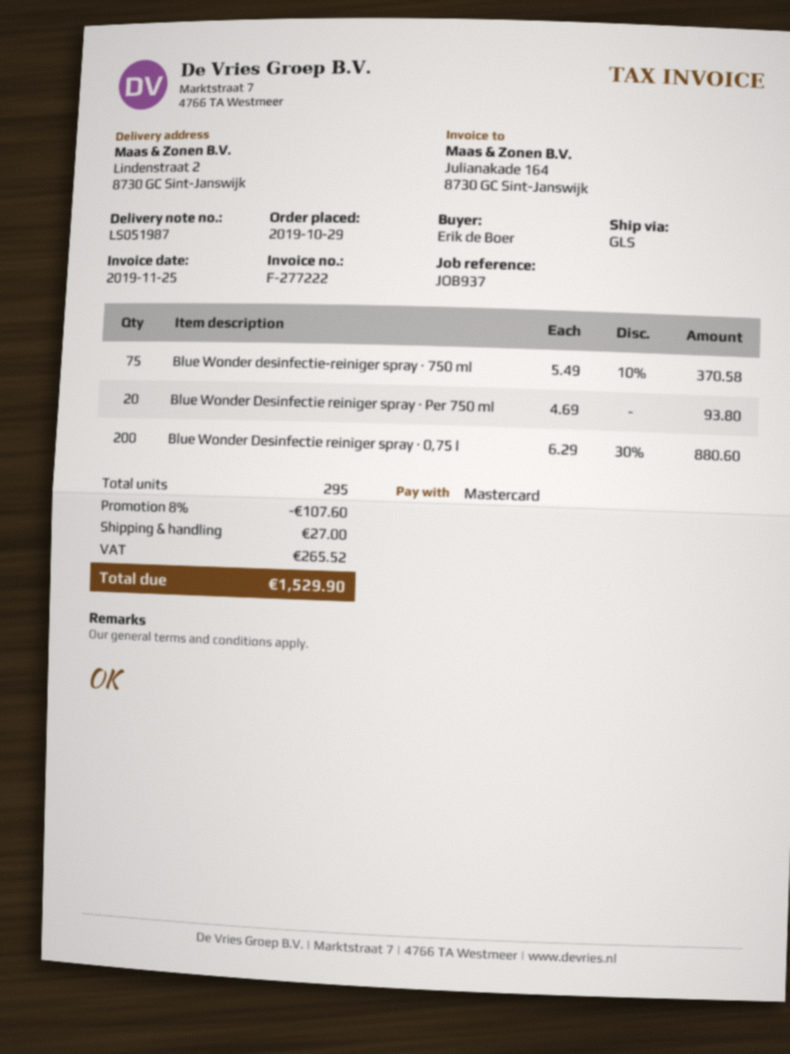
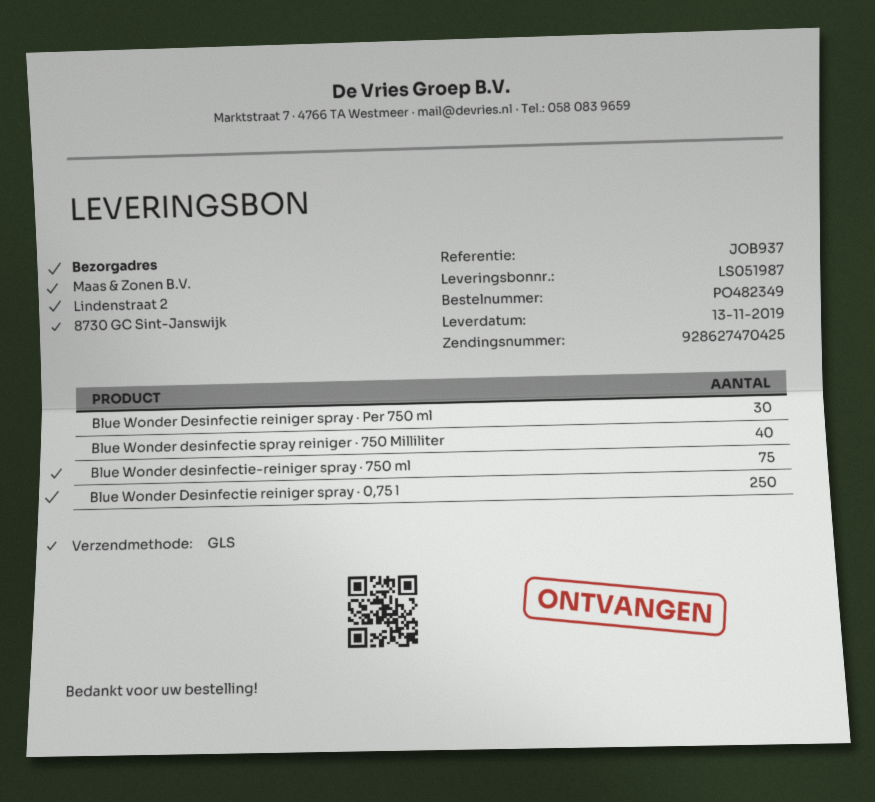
Blue Wonder Desinfectie reiniger spray · Per 750 ml: 20 -> 30
Blue Wonder Desinfectie reiniger spray · 0,75 l: 200 -> 250
Blue Wonder desinfectie spray reiniger · 750 Milliliter: none -> 40

